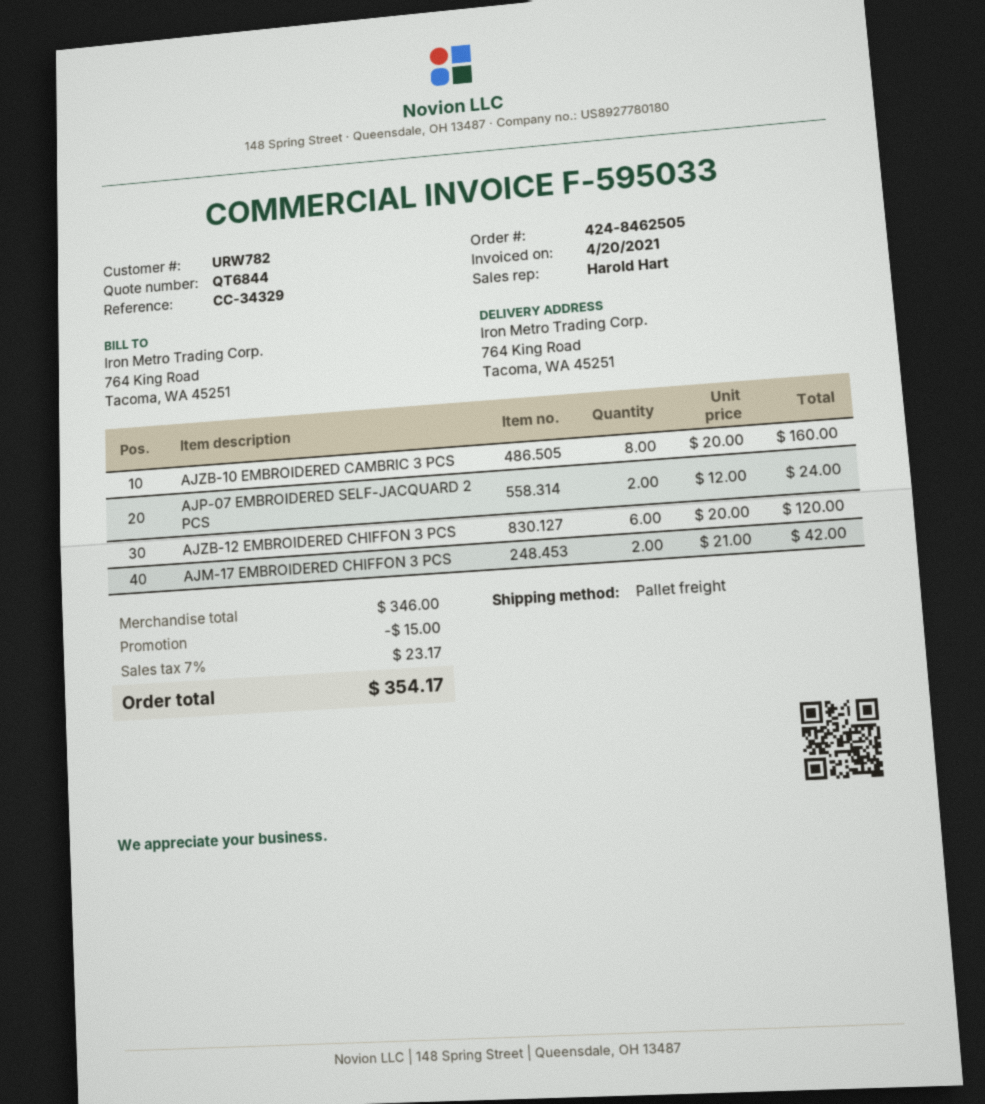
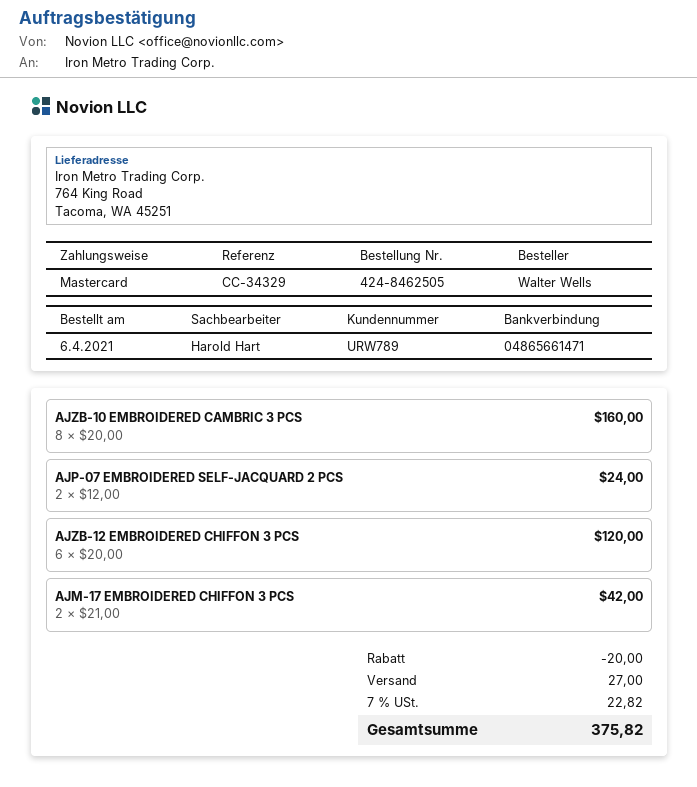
customer number: URW782 -> URW789
discount: 15.00 -> 20.00
shipping: none -> 27.00
tax: 7% = 23.17 -> 7% = 22.82
total: 354.17 -> 375.82

